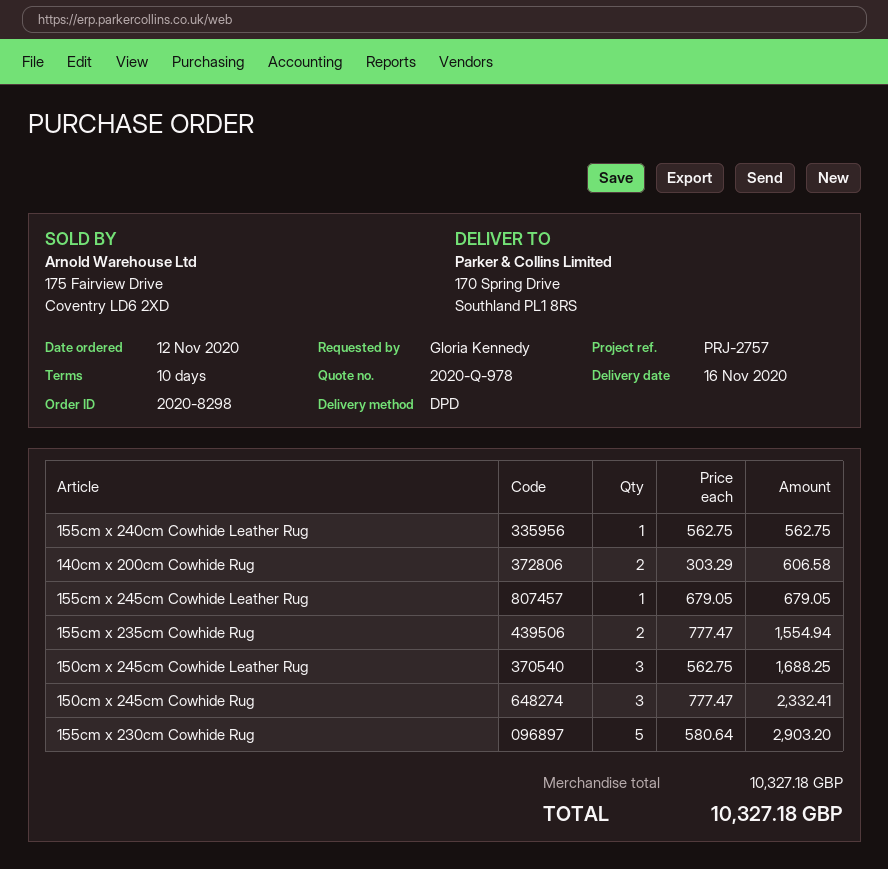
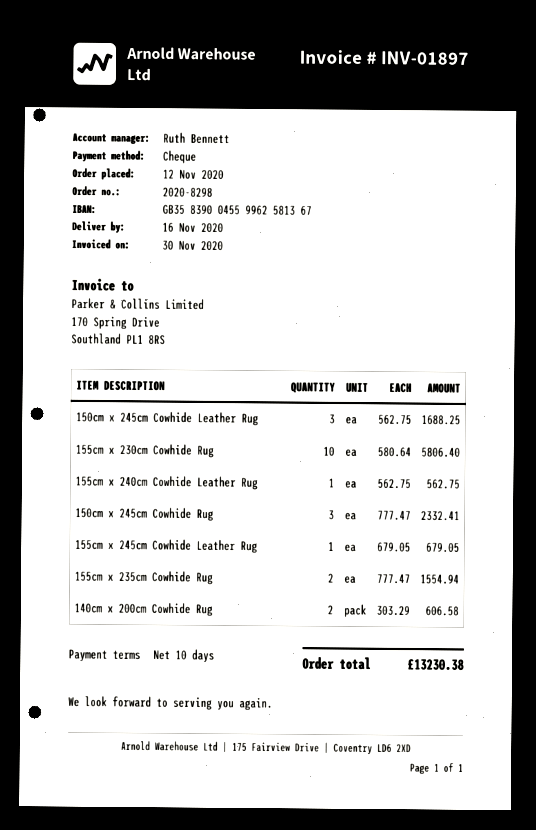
155cm x 230cm Cowhide Rug: 5 x 580.64 = 2903.20 -> 10 x 580.64 = 5806.40
total: 10327.18 -> 13230.38

